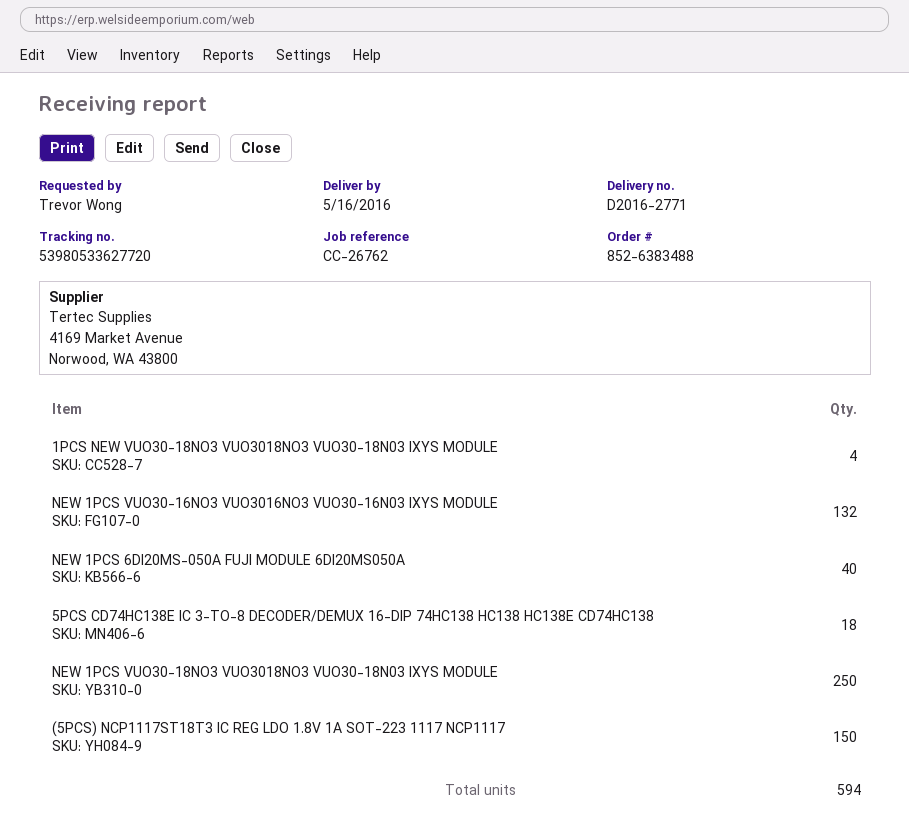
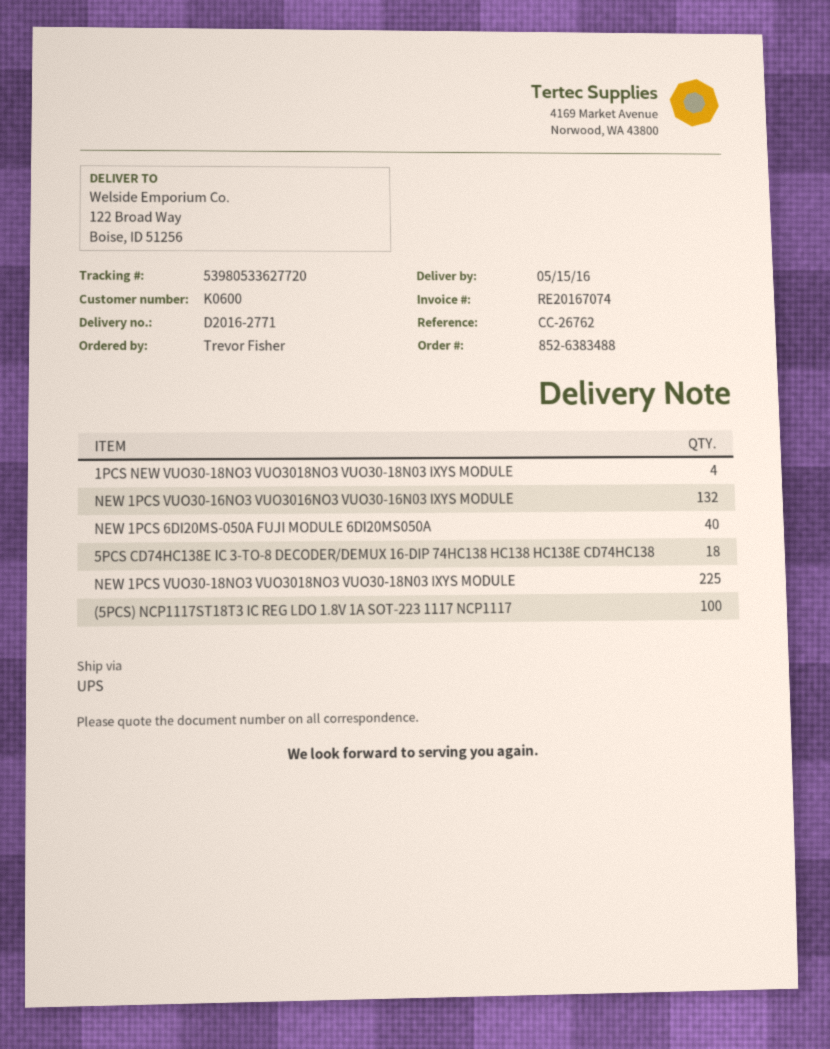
delivery date: 2016-05-16 -> 2016-05-15
ordered by: Trevor Wong -> Trevor Fisher
NEW 1PCS VUO30-18NO3 VUO3018NO3 VUO30-18N03 IXYS MODULE: 250 -> 225
(5PCS) NCP1117ST18T3 IC REG LDO 1.8V 1A SOT-223 1117 NCP1117: 150 -> 100

